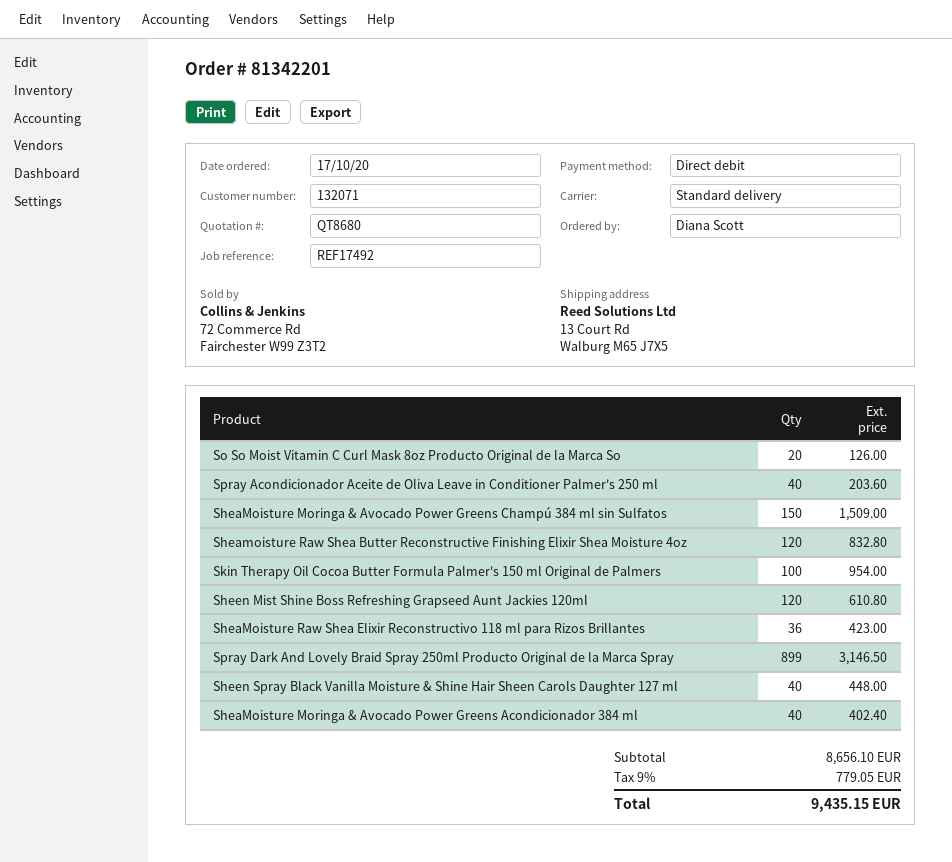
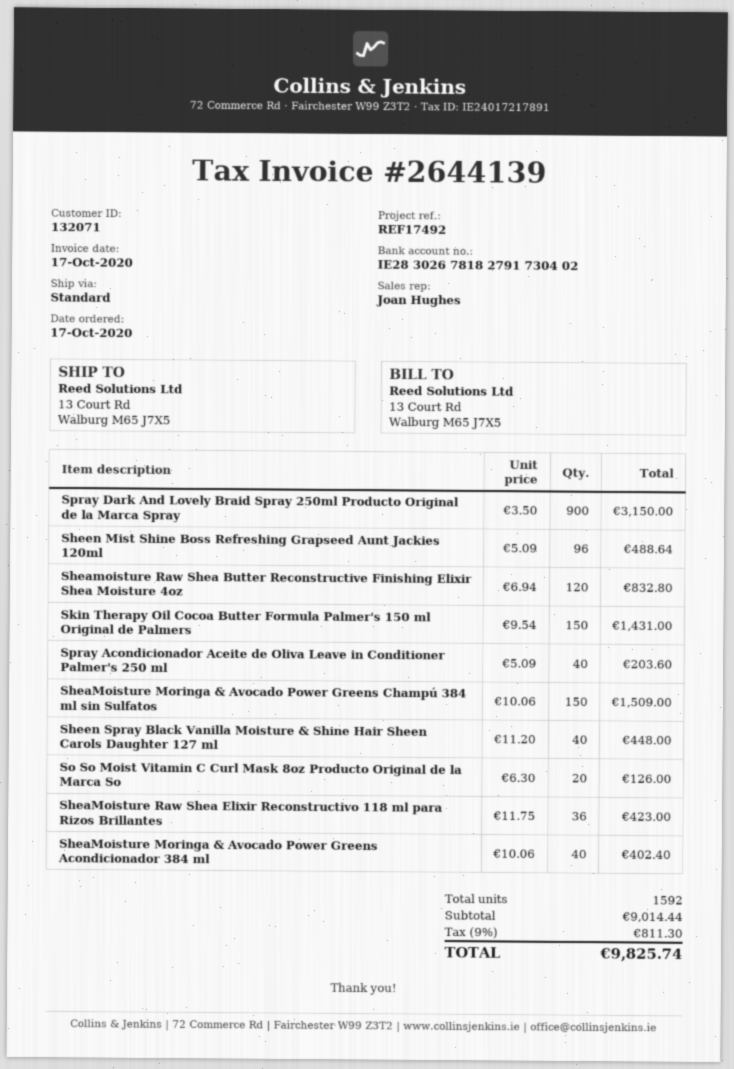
Skin Therapy Oil Cocoa Butter Formula Palmer's 150 ml Original de Palmers: 100 for 954.00 -> 150 for 1431.00
Sheen Mist Shine Boss Refreshing Grapseed Aunt Jackies 120ml: 120 for 610.80 -> 96 for 488.64
Spray Dark And Lovely Braid Spray 250ml Producto Original de la Marca Spray: 899 for 3146.50 -> 900 for 3150.00
subtotal: 8656.10 -> 9014.44
tax: 9% = 779.05 -> 9% = 811.30
total: 9435.15 -> 9825.74

